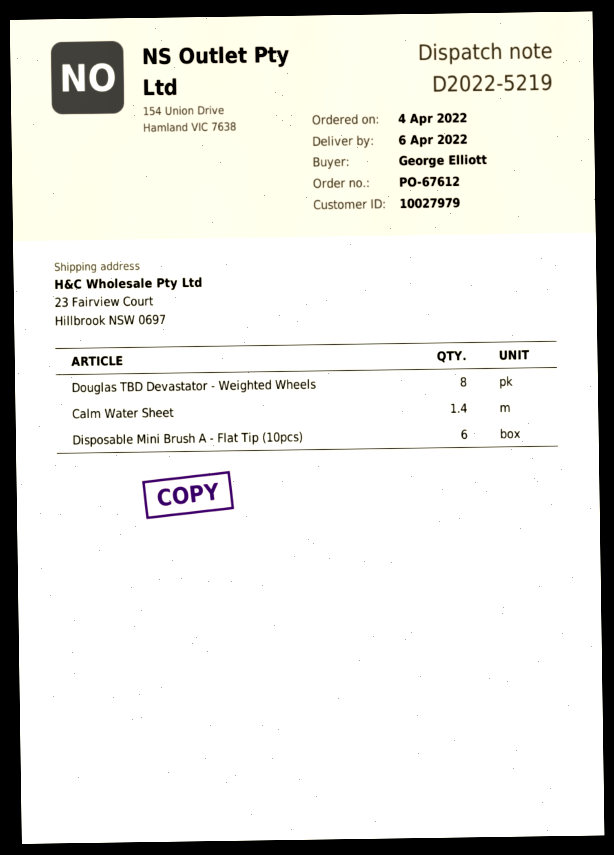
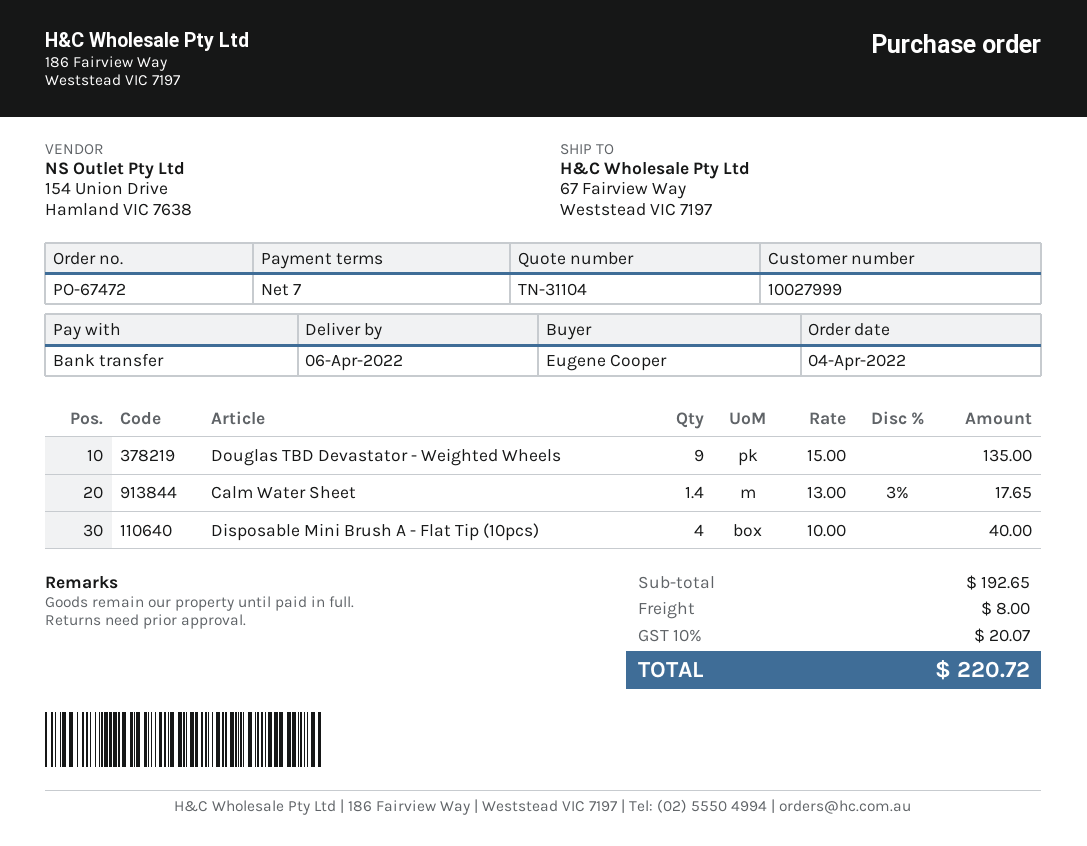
order number: PO-67612 -> PO-67472
customer number: 10027979 -> 10027999
ordered by: George Elliott -> Eugene Cooper
ship to: 23 Fairview Court, Hillbrook NSW 0697 -> 67 Fairview Way, Weststead VIC 7197
Douglas TBD Devastator - Weighted Wheels: 8 -> 9
Disposable Mini Brush A - Flat Tip (10pcs): 6 -> 4

